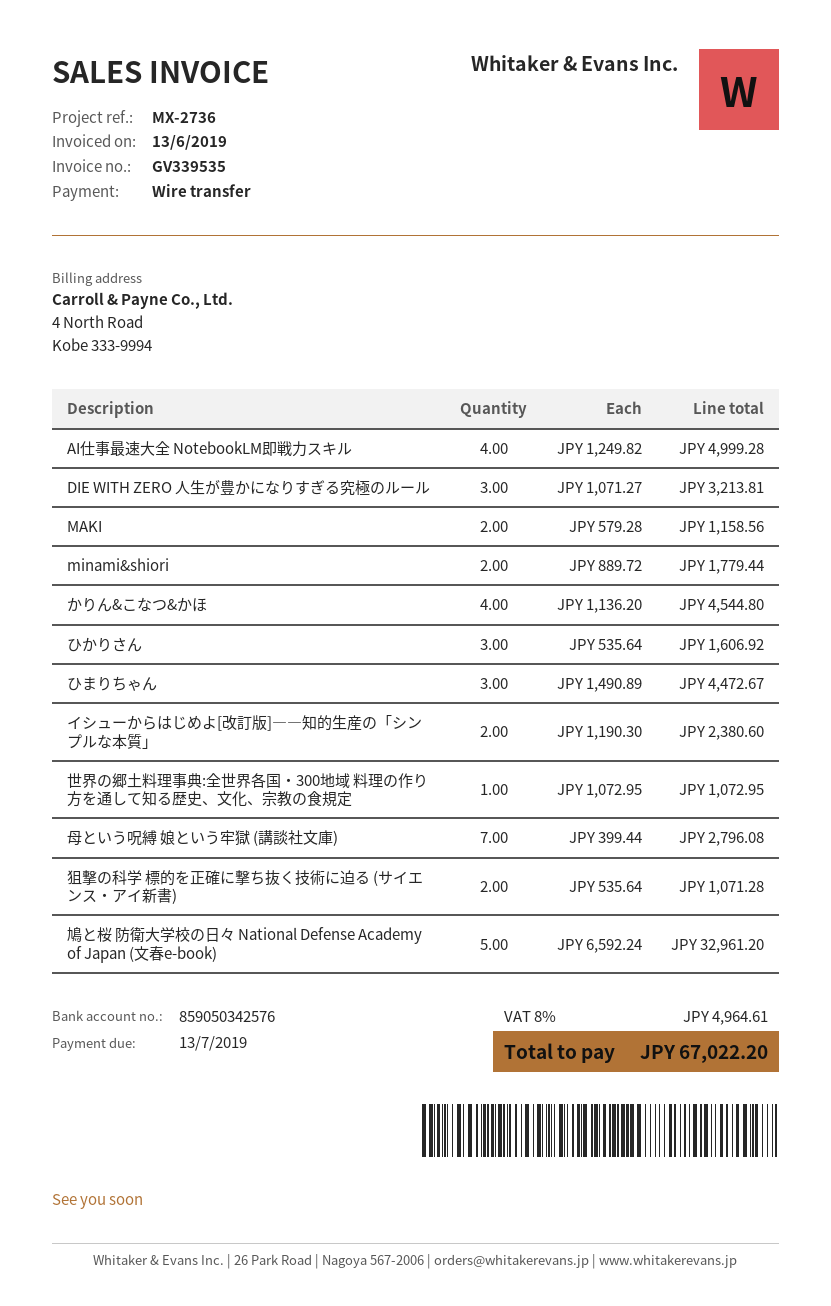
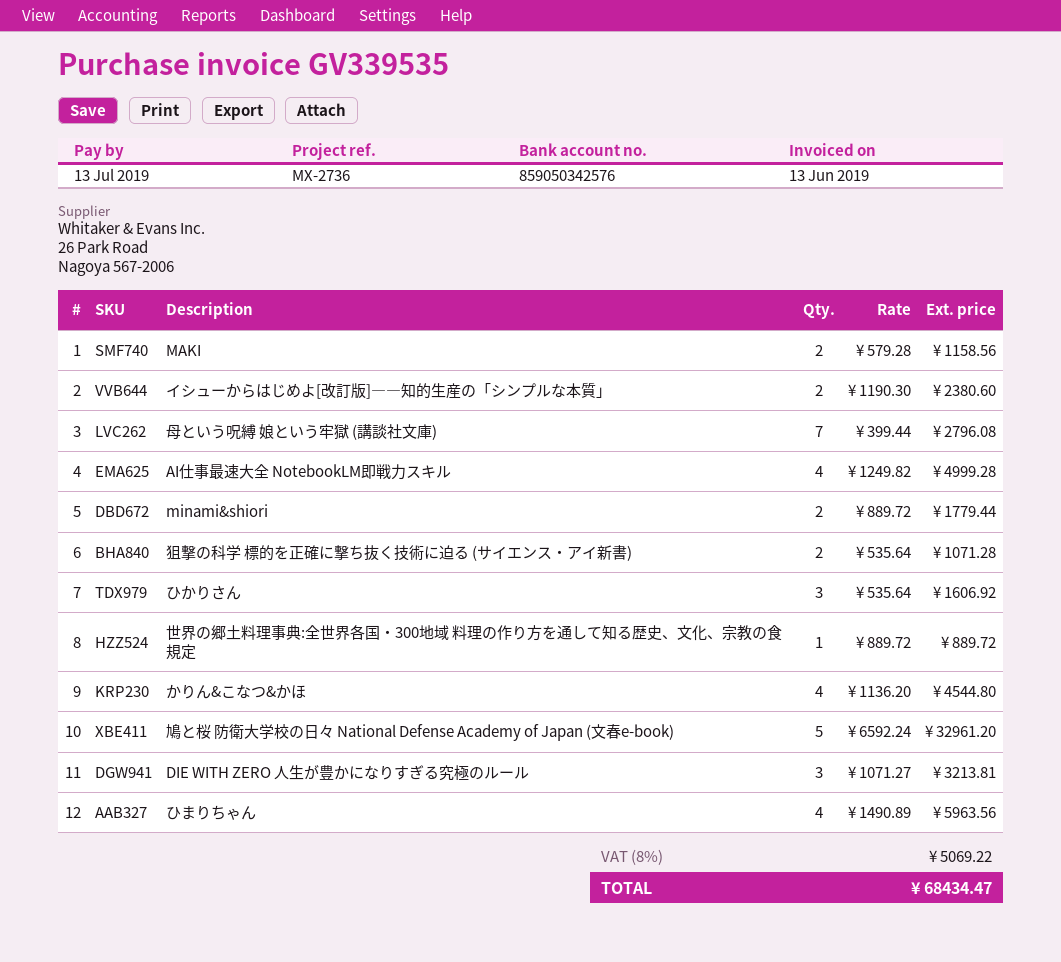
ひまりちゃん: 3 x 1490.89 = 4472.67 -> 4 x 1490.89 = 5963.56
世界の郷土料理事典:全世界各国・300地域 料理の作り方を通して知る歴史、文化、宗教の食規定: 1 x 1072.95 = 1072.95 -> 1 x 889.72 = 889.72
tax: 8% = 4964.61 -> 8% = 5069.22
total: 67022.20 -> 68434.47

